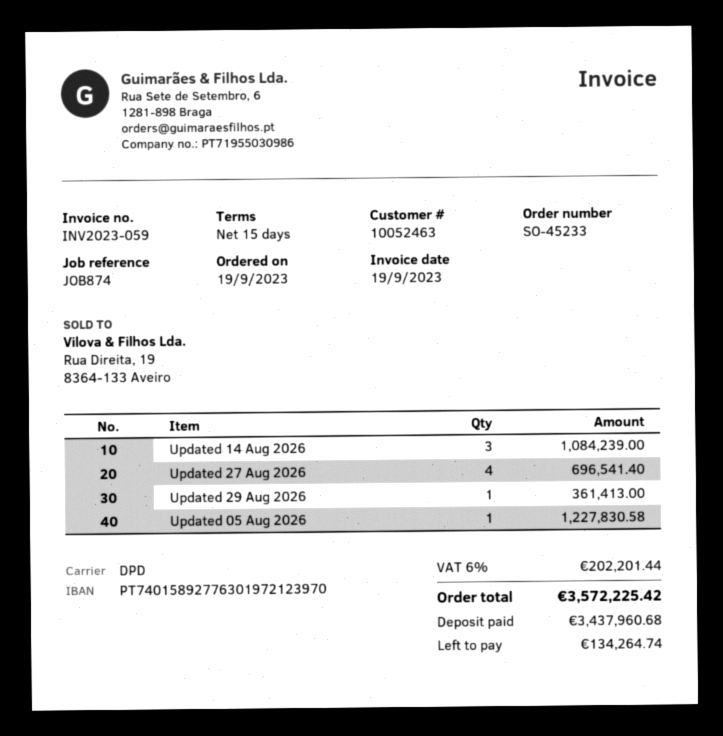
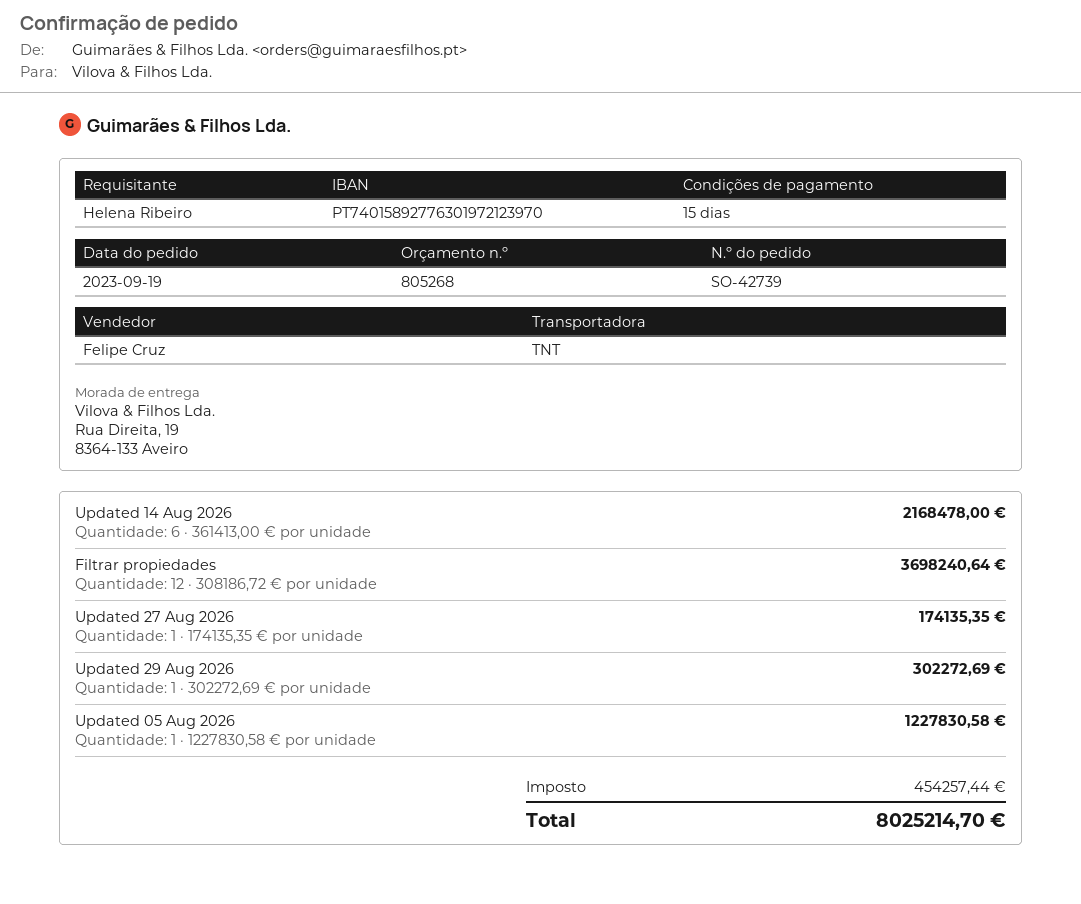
order number: SO-45233 -> SO-42739
shipping method: DPD -> TNT
Updated 14 Aug 2026: 3 for 1084239.00 -> 6 for 2168478.00
Updated 27 Aug 2026: 4 for 696541.40 -> 1 for 174135.35
Updated 29 Aug 2026: 1 for 361413.00 -> 1 for 302272.69
Filtrar propiedades: none -> 12 for 3698240.64
tax: 202201.44 -> 454257.44
total: 3572225.42 -> 8025214.70

